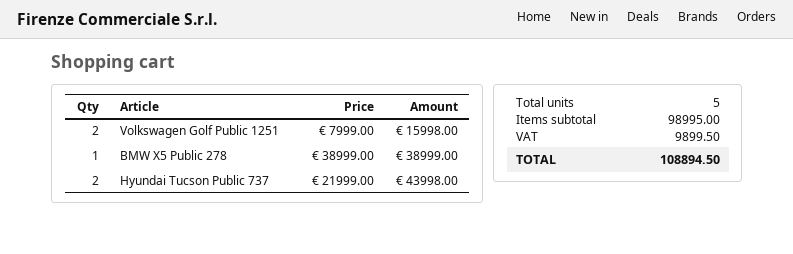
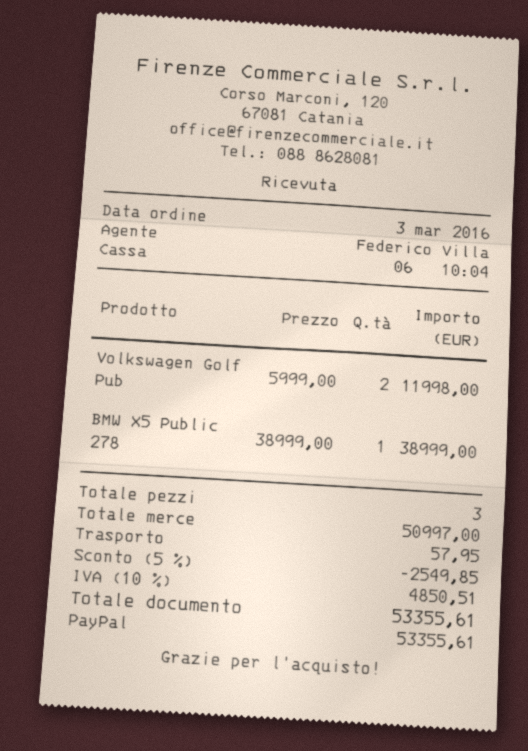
Volkswagen Golf Public 1251: 2 x 7999.00 = 15998.00 -> 2 x 5999.00 = 11998.00
Hyundai Tucson Public 737: 2 x 21999.00 = 43998.00 -> none
total quantity: 5 -> 3
subtotal: 98995.00 -> 50997.00
discount: none -> 5% = 2549.85
shipping: none -> 57.95
tax: 9899.50 -> 4850.51
total: 108894.50 -> 53355.61

